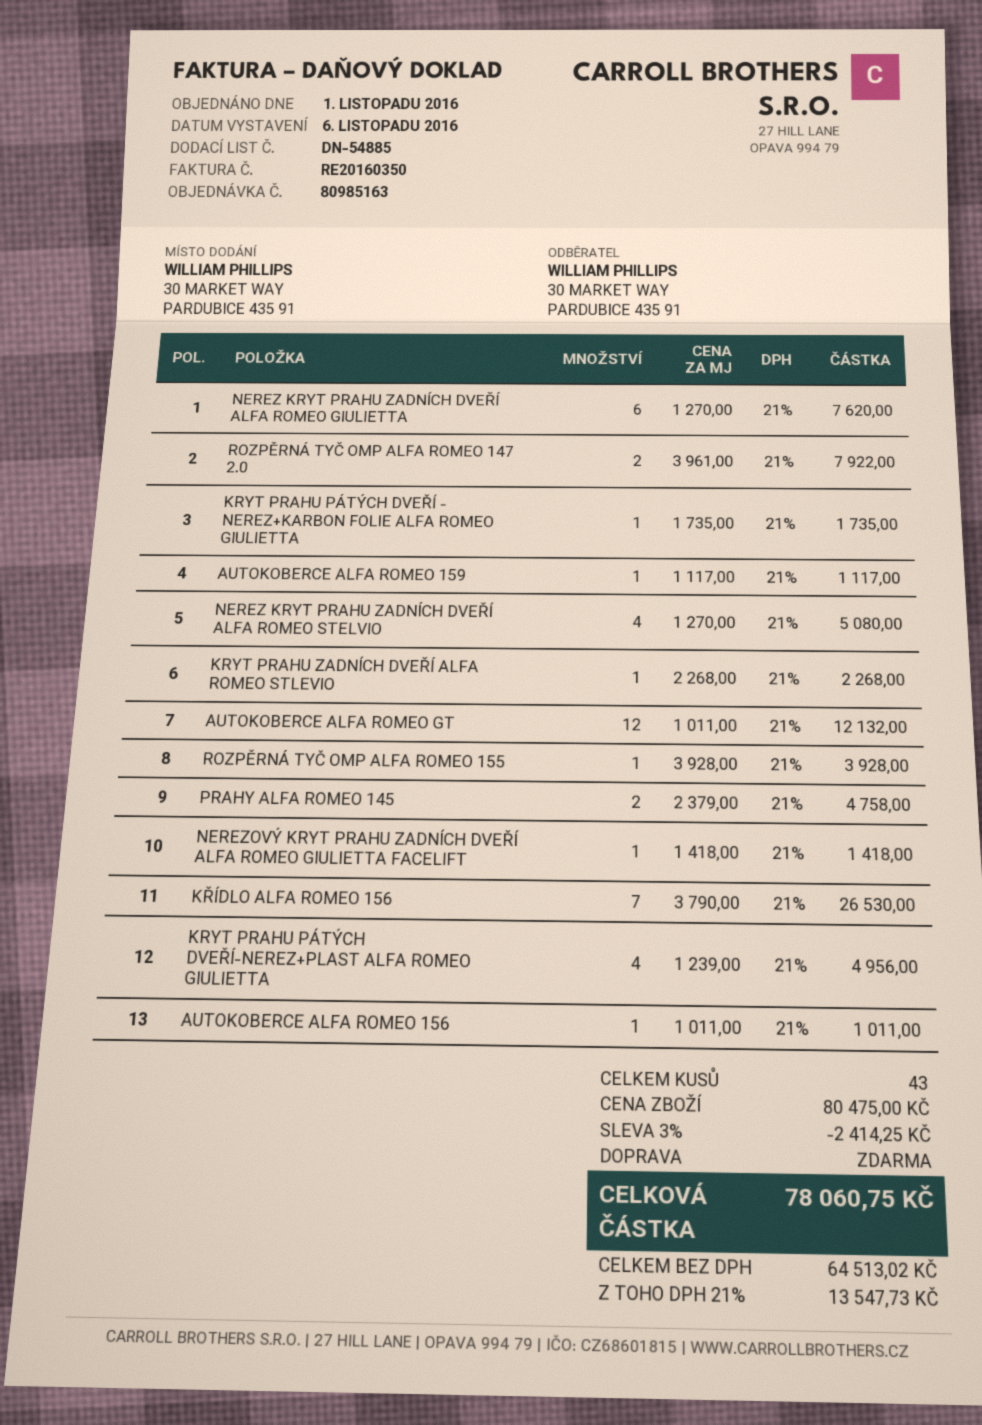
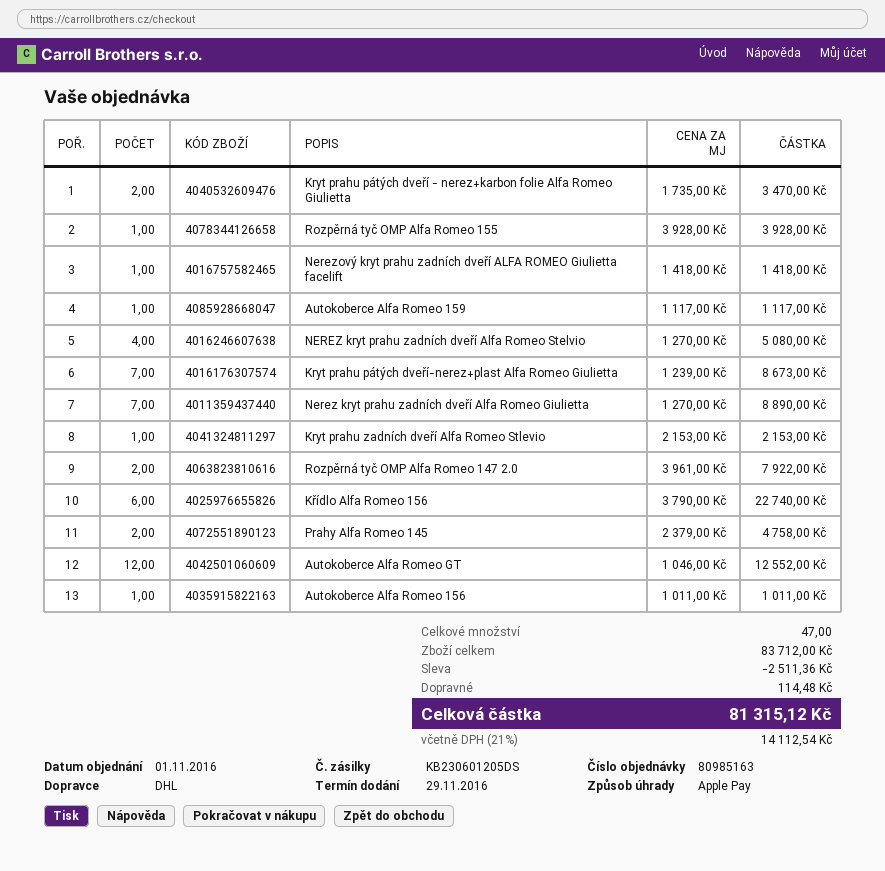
NEREZ KRYT PRAHU ZADNÍCH DVEŘÍ ALFA ROMEO GIULIETTA: 6 x 1270.00 = 7620.00 -> 7 x 1270.00 = 8890.00
KRYT PRAHU PÁTÝCH DVEŘÍ - NEREZ+KARBON FOLIE ALFA ROMEO GIULIETTA: 1 x 1735.00 = 1735.00 -> 2 x 1735.00 = 3470.00
KRYT PRAHU ZADNÍCH DVEŘÍ ALFA ROMEO STLEVIO: 1 x 2268.00 = 2268.00 -> 1 x 2153.00 = 2153.00
AUTOKOBERCE ALFA ROMEO GT: 12 x 1011.00 = 12132.00 -> 12 x 1046.00 = 12552.00
KŘÍDLO ALFA ROMEO 156: 7 x 3790.00 = 26530.00 -> 6 x 3790.00 = 22740.00
KRYT PRAHU PÁTÝCH DVEŘÍ-NEREZ+PLAST ALFA ROMEO GIULIETTA: 4 x 1239.00 = 4956.00 -> 7 x 1239.00 = 8673.00
total quantity: 43 -> 47
subtotal: 80475.00 -> 83712.00
discount: 2414.25 -> 2511.36
shipping: 0.00 -> 114.48
tax: 21% = 13547.73 -> 21% = 14112.54
total: 78060.75 -> 81315.12

